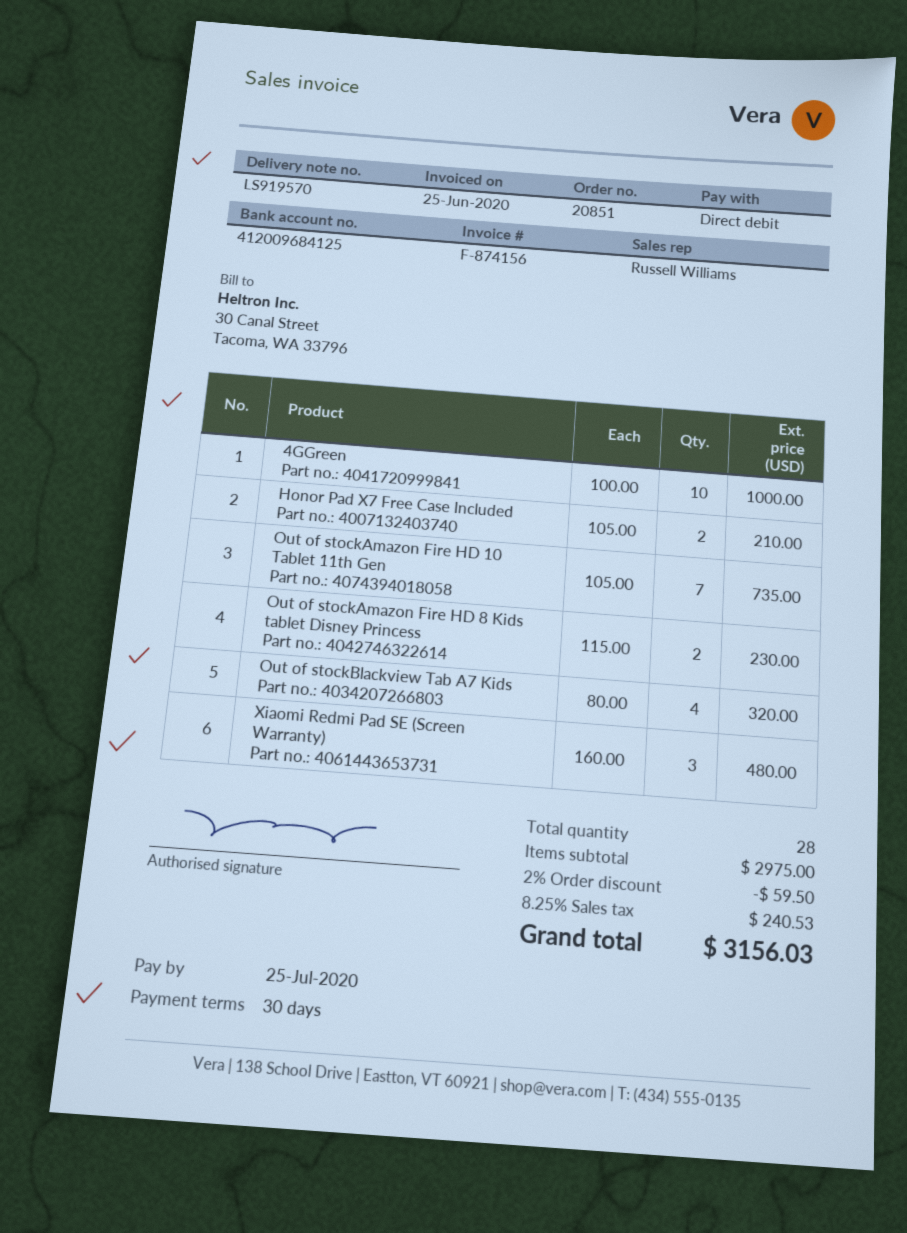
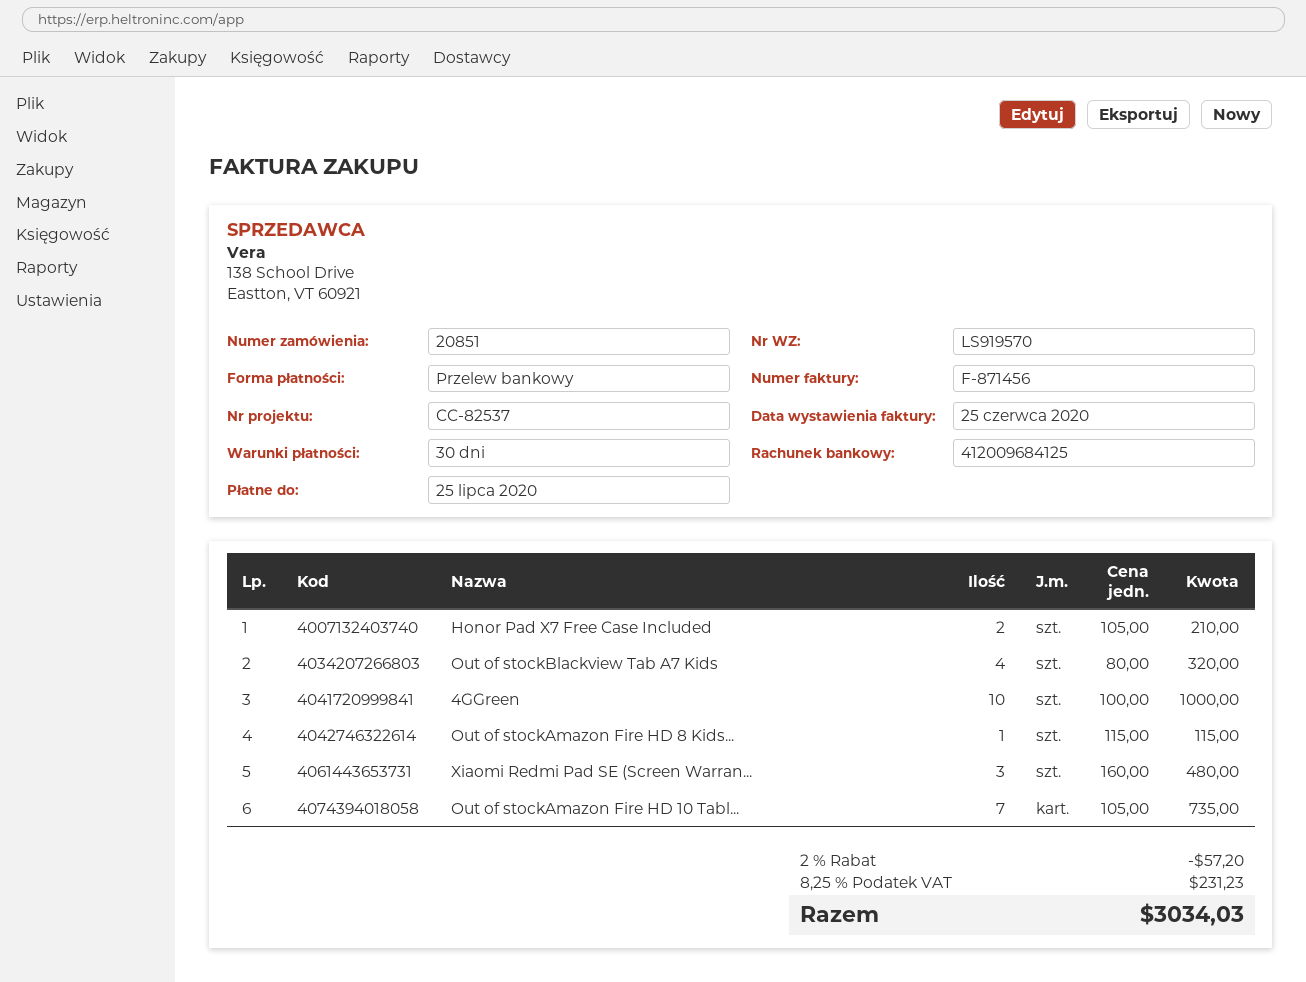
invoice number: F-874156 -> F-871456
payment method: direct debit -> bank transfer
Out of stockAmazon Fire HD 8 Kids tablet Disney Princess: 2 x 115.00 = 230.00 -> 1 x 115.00 = 115.00
discount: 2% = 59.50 -> 2% = 57.20
tax: 8.25% = 240.53 -> 8.25% = 231.23
total: 3156.03 -> 3034.03

